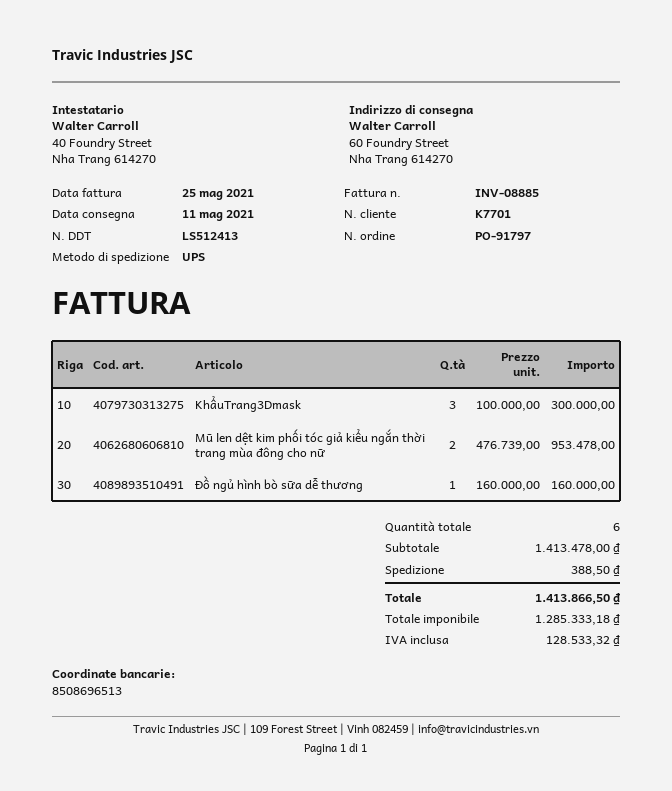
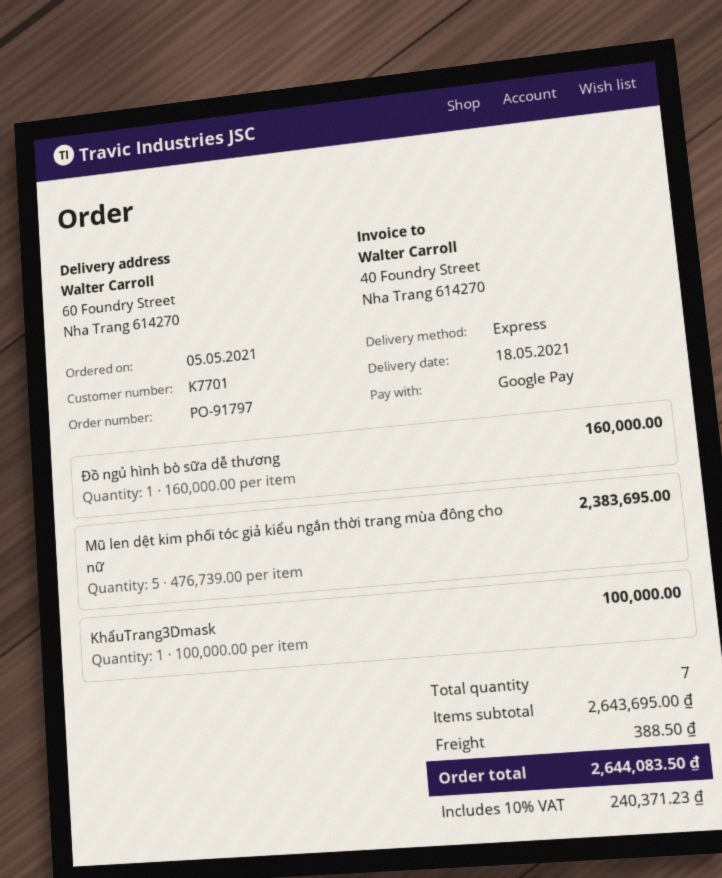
delivery date: 2021-05-11 -> 2021-05-18
shipping method: UPS -> express
KhẩuTrang3Dmask: 3 x 100000.00 = 300000.00 -> 1 x 100000.00 = 100000.00
Mũ len dệt kim phối tóc giả kiểu ngắn thời trang mùa đông cho nữ: 2 x 476739.00 = 953478.00 -> 5 x 476739.00 = 2383695.00
total quantity: 6 -> 7
subtotal: 1413478.00 -> 2643695.00
tax: 128533.32 -> 240371.23
total: 1413866.50 -> 2644083.50

